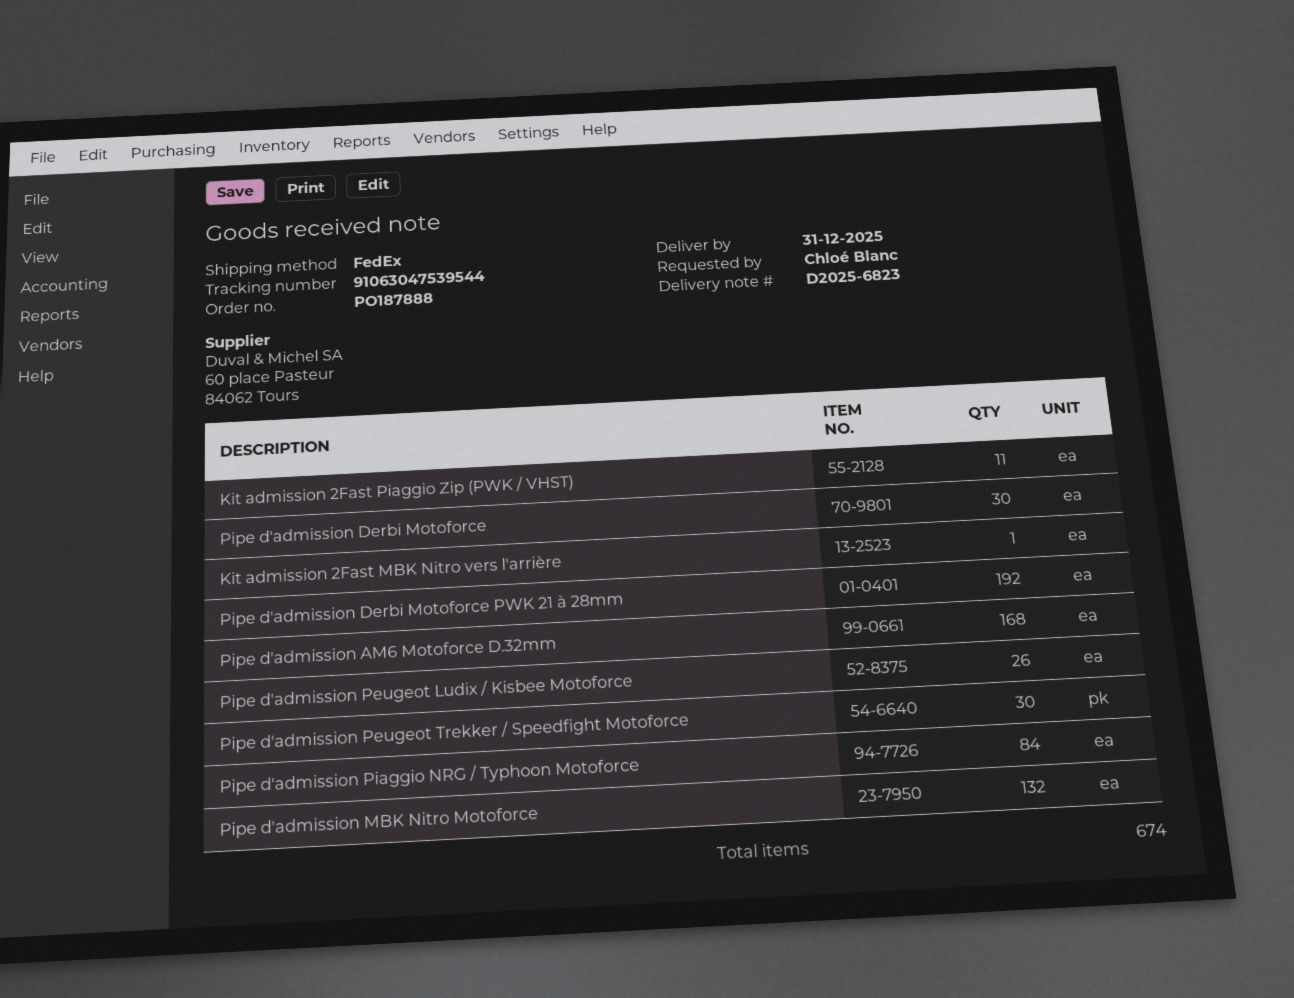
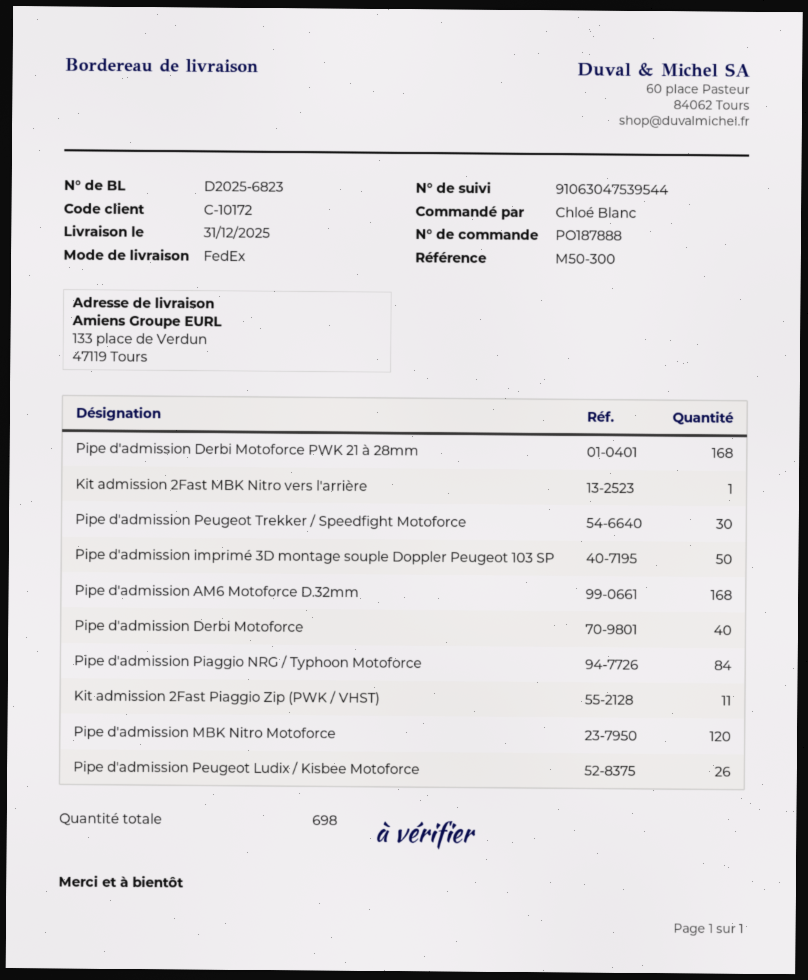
Pipe d'admission Derbi Motoforce: 30 -> 40
Pipe d'admission Derbi Motoforce PWK 21 à 28mm: 192 -> 168
Pipe d'admission MBK Nitro Motoforce: 132 -> 120
Pipe d'admission imprimé 3D montage souple Doppler Peugeot 103 SP: none -> 50
total quantity: 674 -> 698

